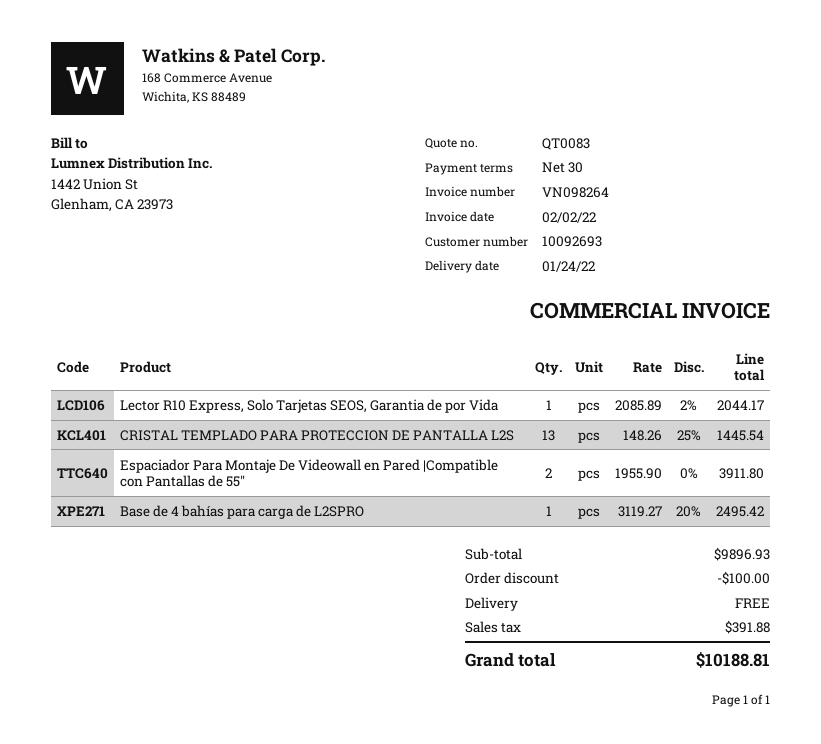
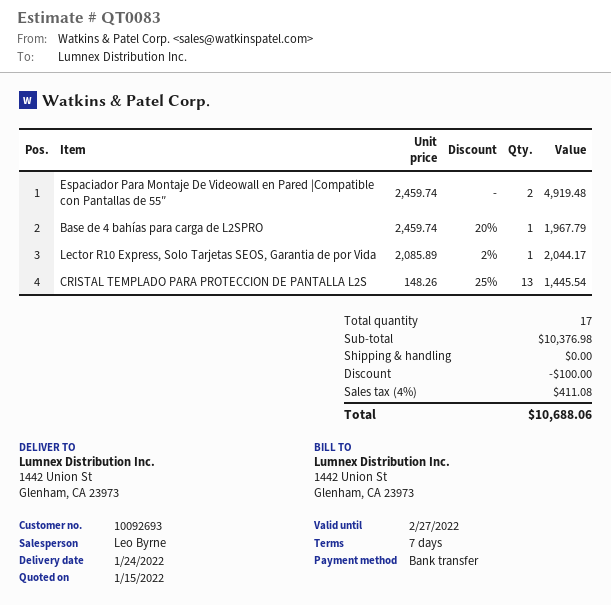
payment terms: 30 days -> 7 days
Espaciador Para Montaje De Videowall en Pared |Compatible con Pantallas de 55″: 2 x 1955.90 = 3911.80 -> 2 x 2459.74 = 4919.48
Base de 4 bahías para carga de L2SPRO: 1 x 3119.27 - 20% = 2495.42 -> 1 x 2459.74 - 20% = 1967.79
subtotal: 9896.93 -> 10376.98
tax: 391.88 -> 411.08
total: 10188.81 -> 10688.06

